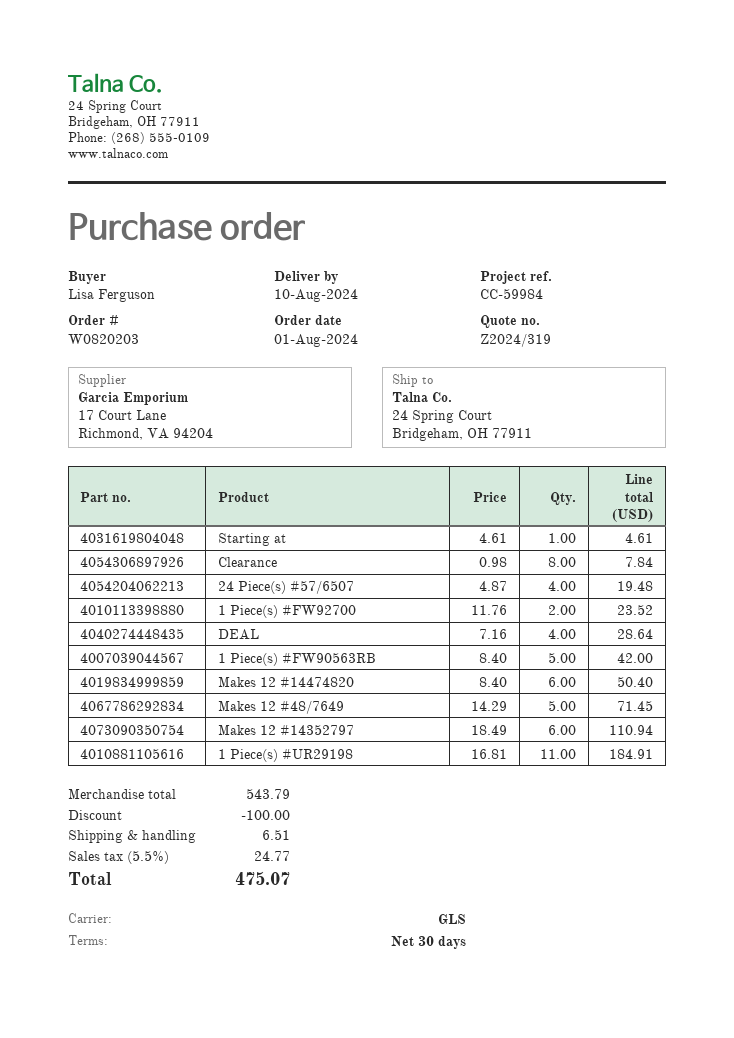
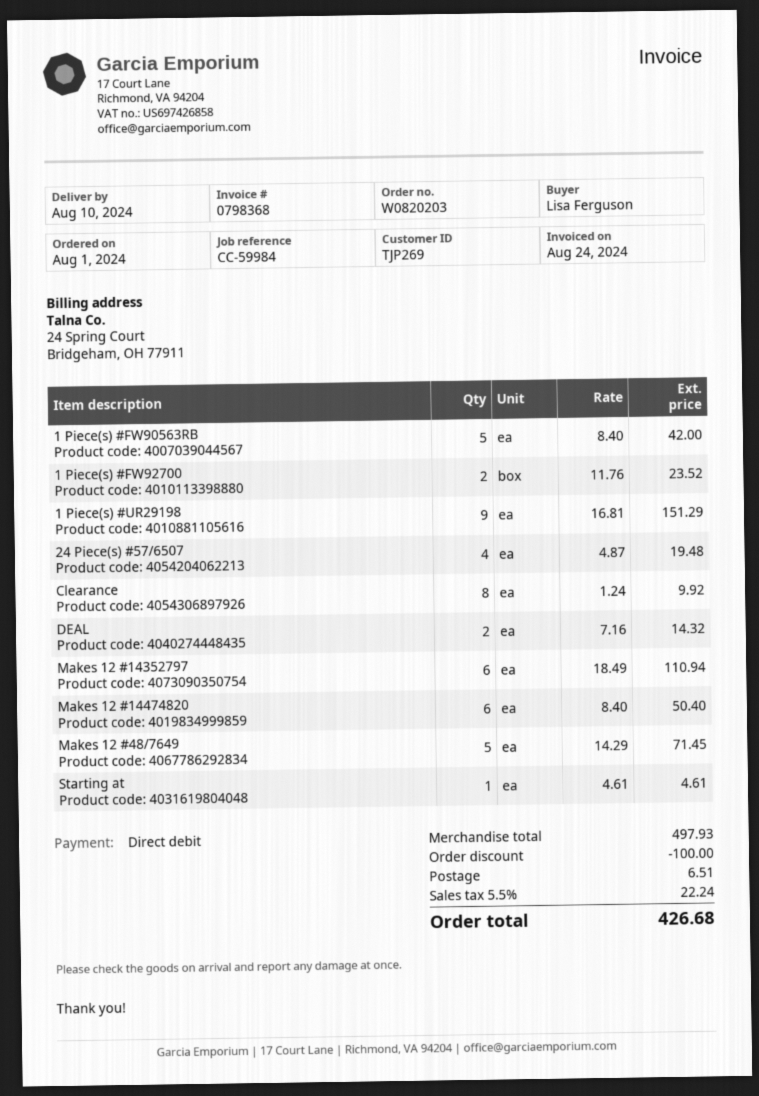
Clearance: 8 x 0.98 = 7.84 -> 8 x 1.24 = 9.92
DEAL: 4 x 7.16 = 28.64 -> 2 x 7.16 = 14.32
1 Piece(s) #UR29198: 11 x 16.81 = 184.91 -> 9 x 16.81 = 151.29
subtotal: 543.79 -> 497.93
tax: 5.5% = 24.77 -> 5.5% = 22.24
total: 475.07 -> 426.68

